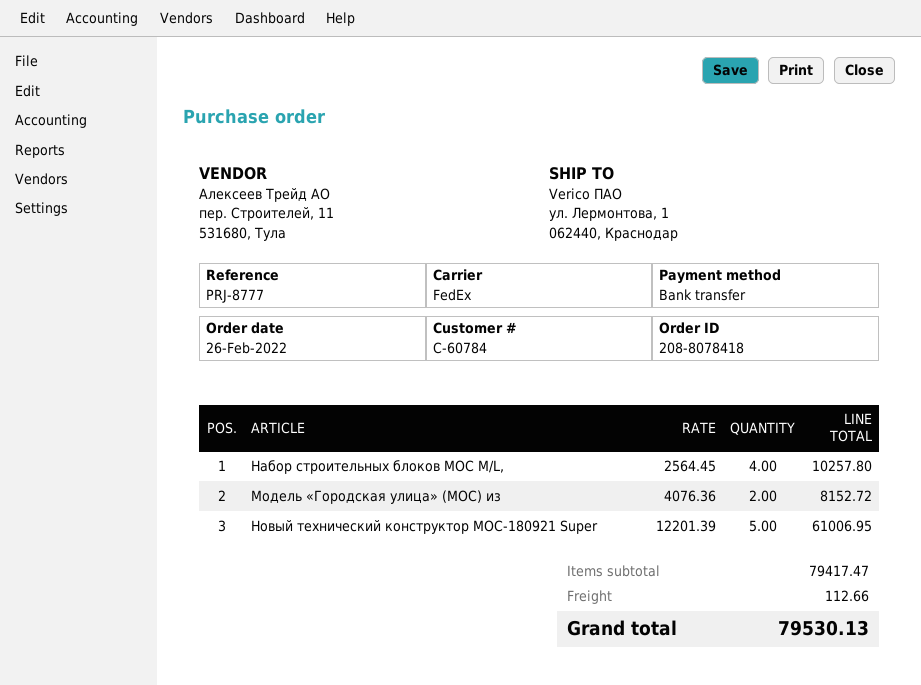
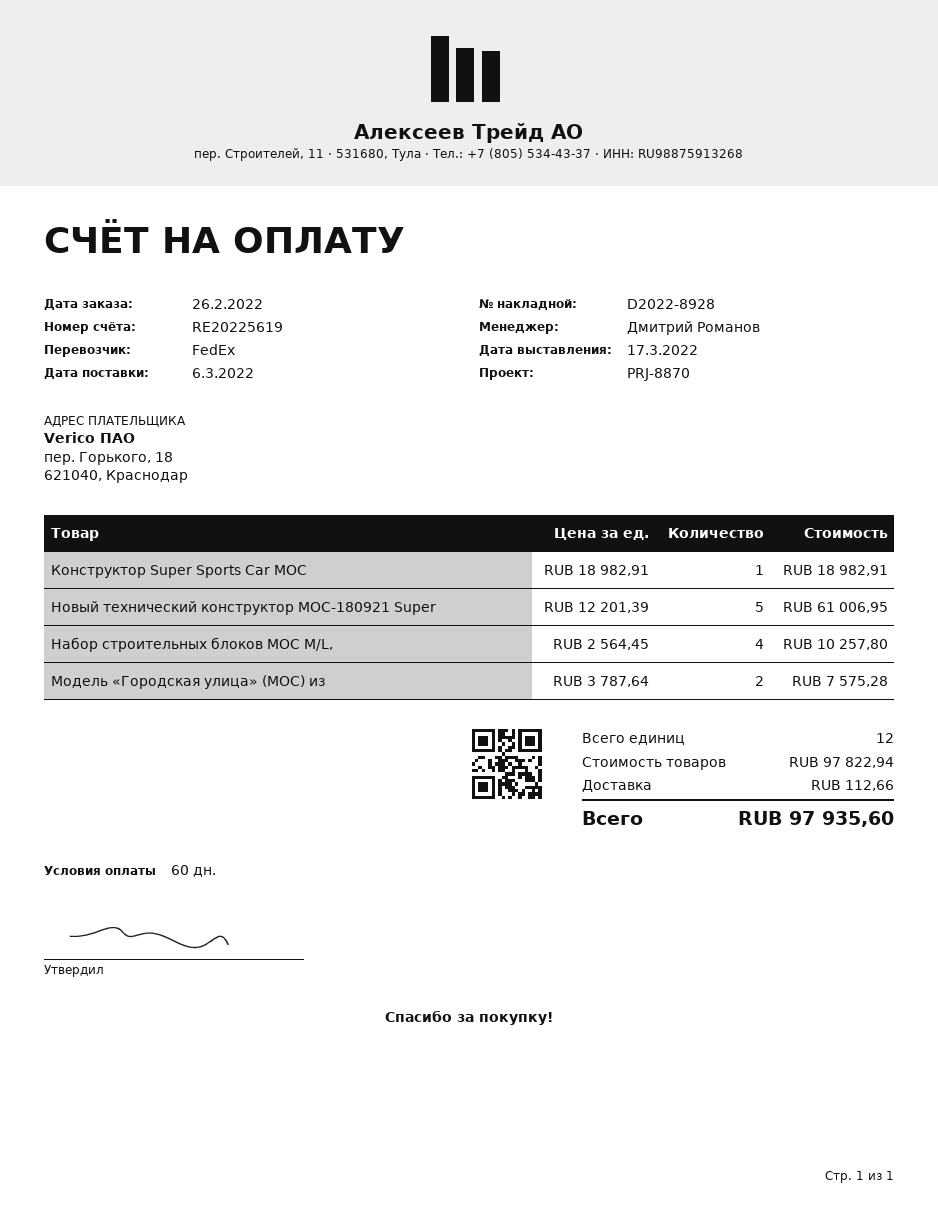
reference: PRJ-8777 -> PRJ-8870
Модель «Городская улица» (MOC) из: 2 x 4076.36 = 8152.72 -> 2 x 3787.64 = 7575.28
Конструктор Super Sports Car MOC: none -> 1 x 18982.91 = 18982.91
subtotal: 79417.47 -> 97822.94
total: 79530.13 -> 97935.60

